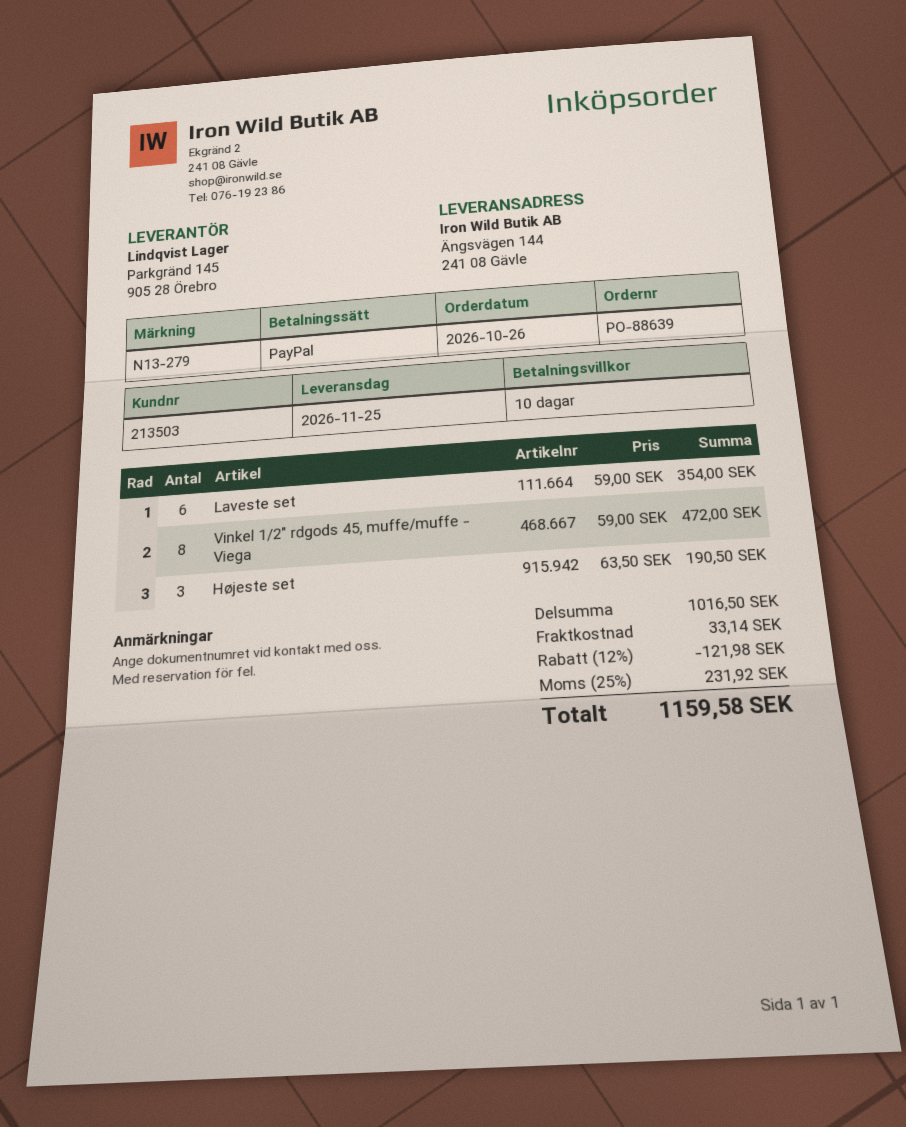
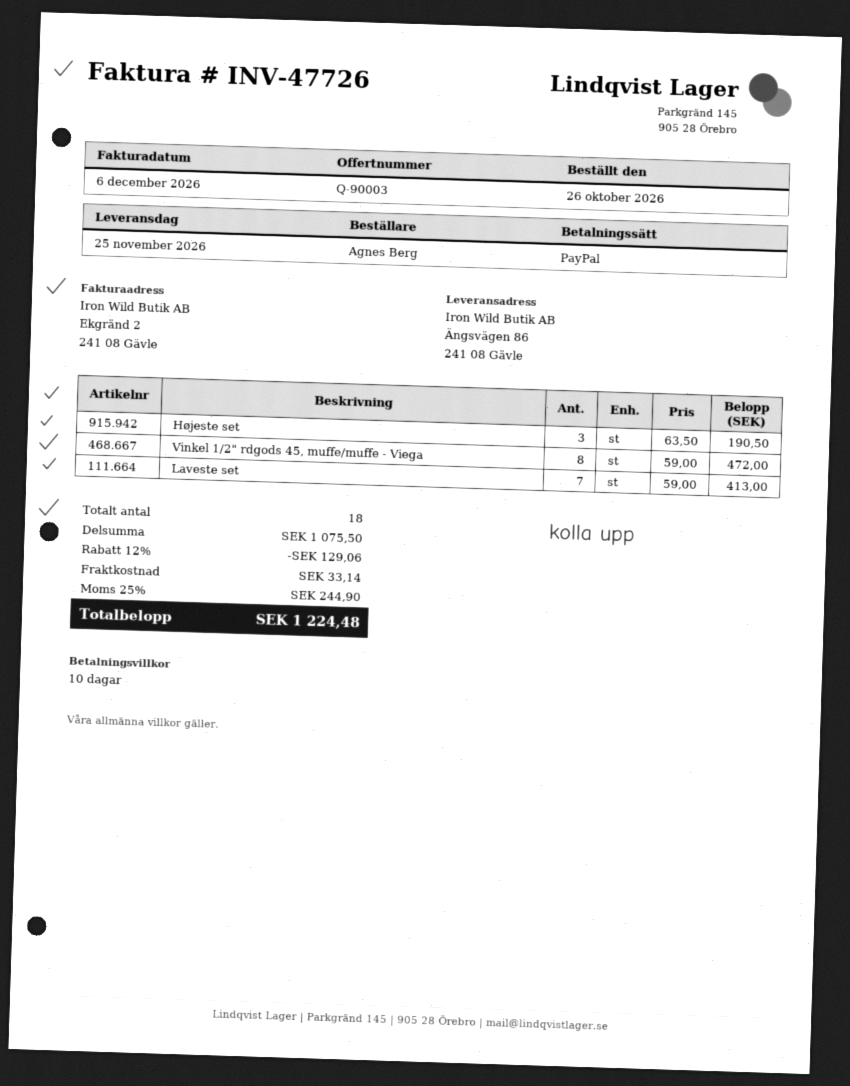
ship to: Ängsvägen 144, 241 08 Gävle -> Ängsvägen 86, 241 08 Gävle
Laveste set: 6 x 59.00 = 354.00 -> 7 x 59.00 = 413.00
subtotal: 1016.50 -> 1075.50
discount: 12% = 121.98 -> 12% = 129.06
tax: 25% = 231.92 -> 25% = 244.90
total: 1159.58 -> 1224.48

